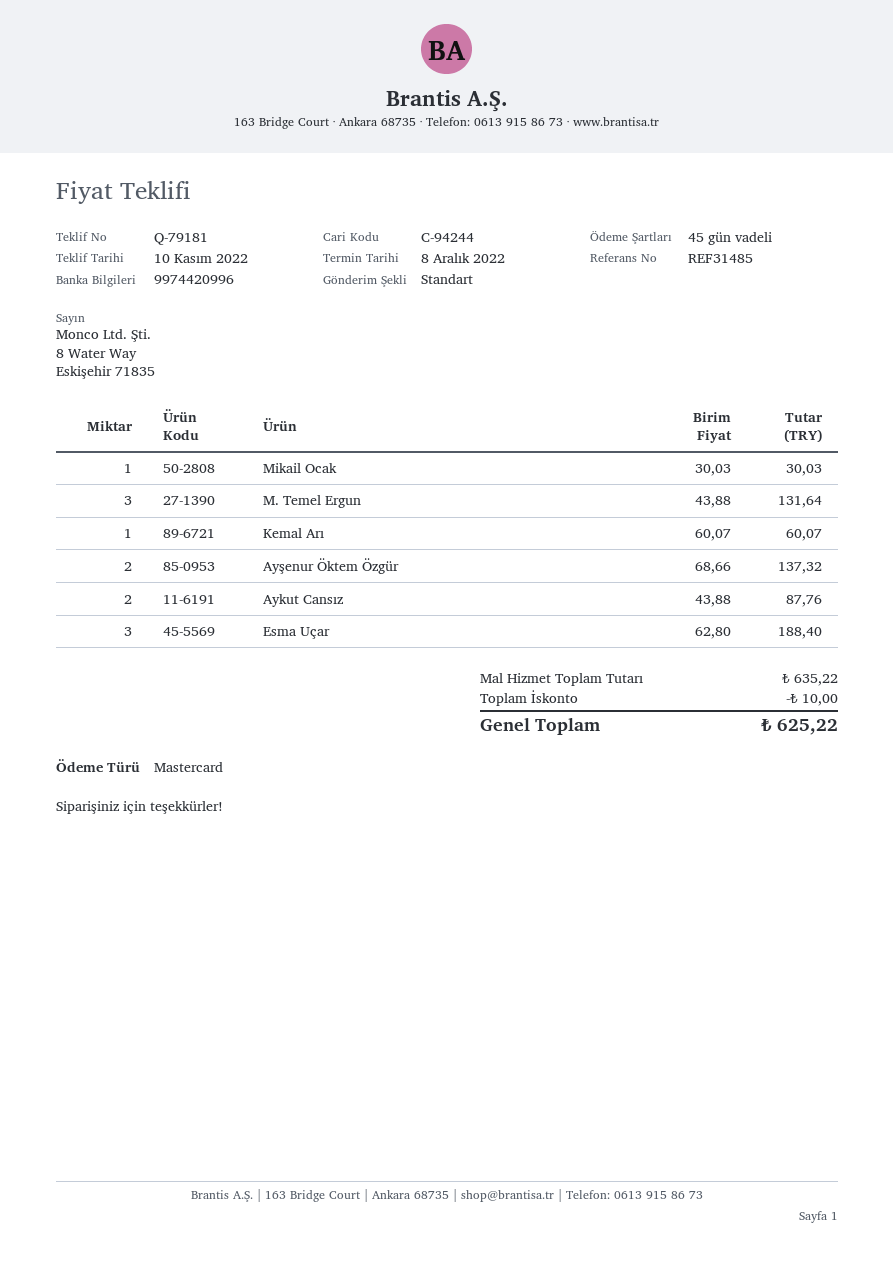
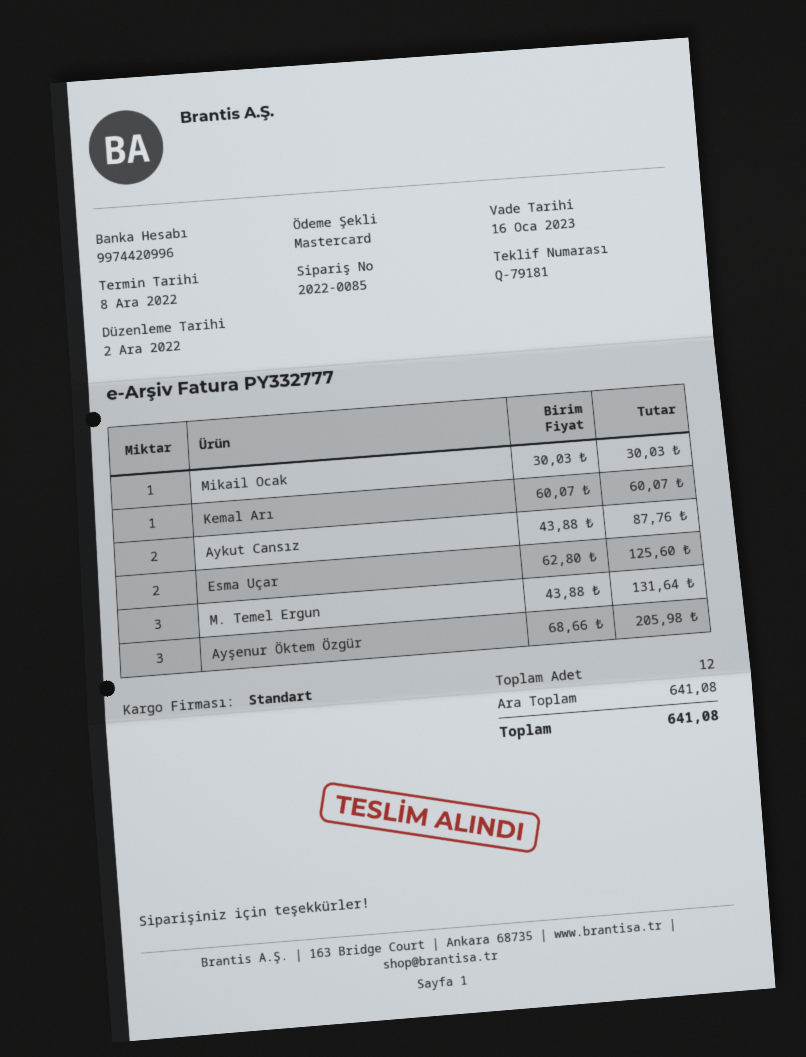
Ayşenur Öktem Özgür: 2 x 68.66 = 137.32 -> 3 x 68.66 = 205.98
Esma Uçar: 3 x 62.80 = 188.40 -> 2 x 62.80 = 125.60
subtotal: 635.22 -> 641.08
discount: 10.00 -> none
total: 625.22 -> 641.08

